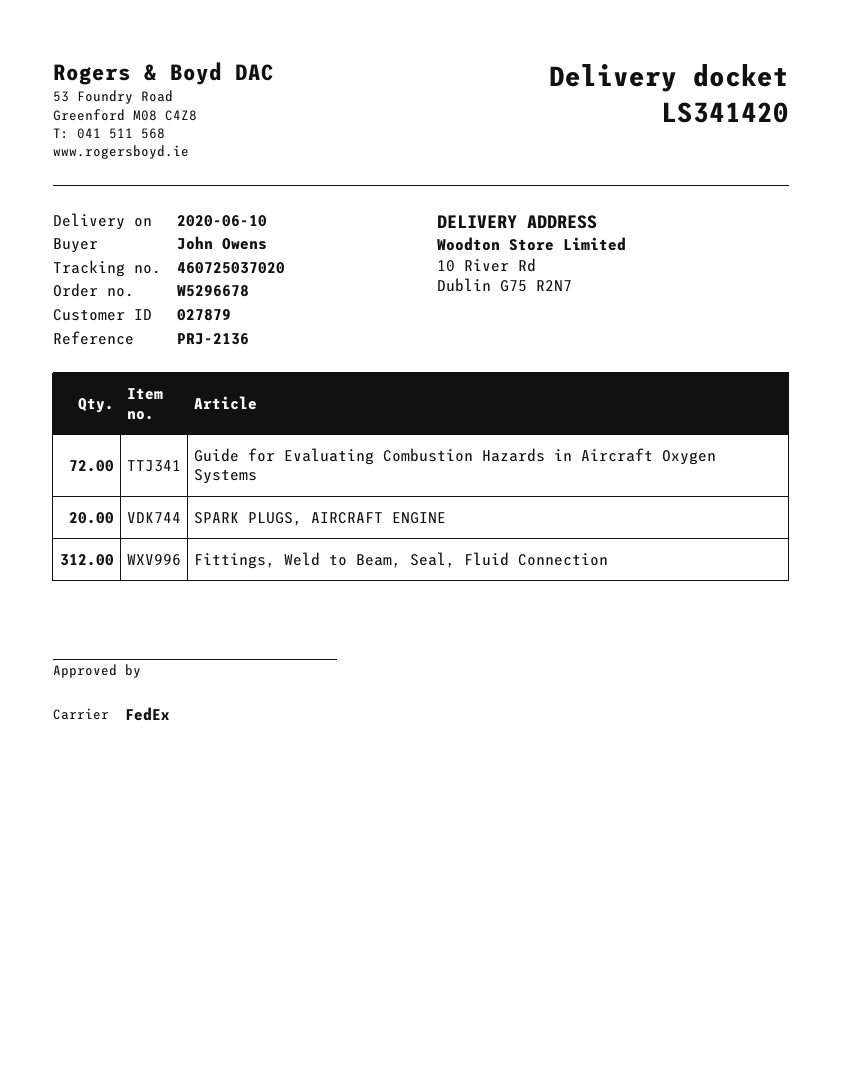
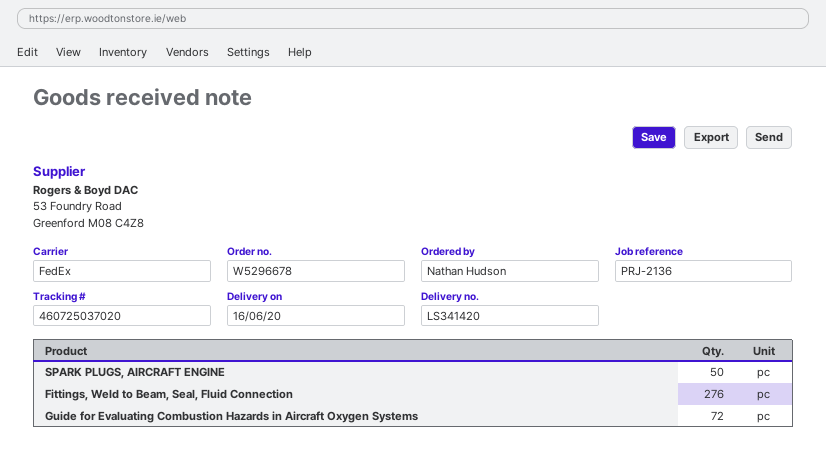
delivery date: 2020-06-10 -> 2020-06-16
ordered by: John Owens -> Nathan Hudson
SPARK PLUGS, AIRCRAFT ENGINE: 20 -> 50
Fittings, Weld to Beam, Seal, Fluid Connection: 312 -> 276

